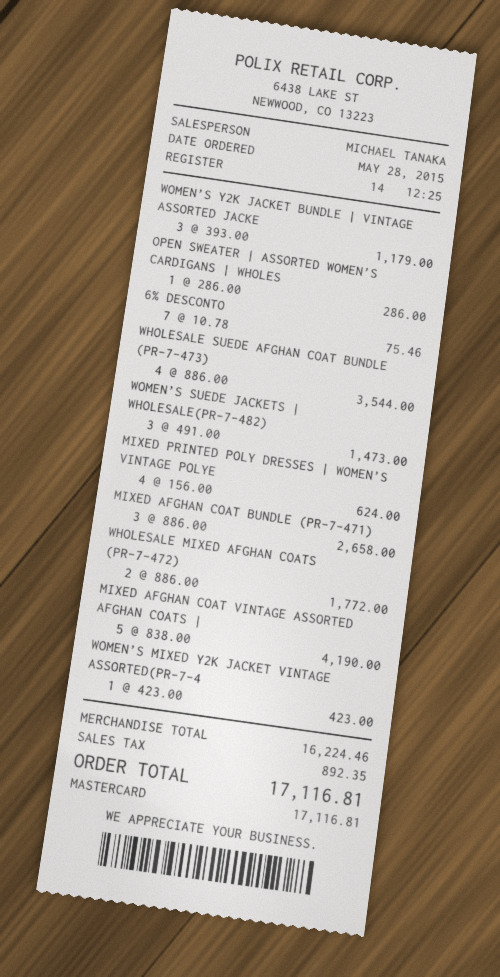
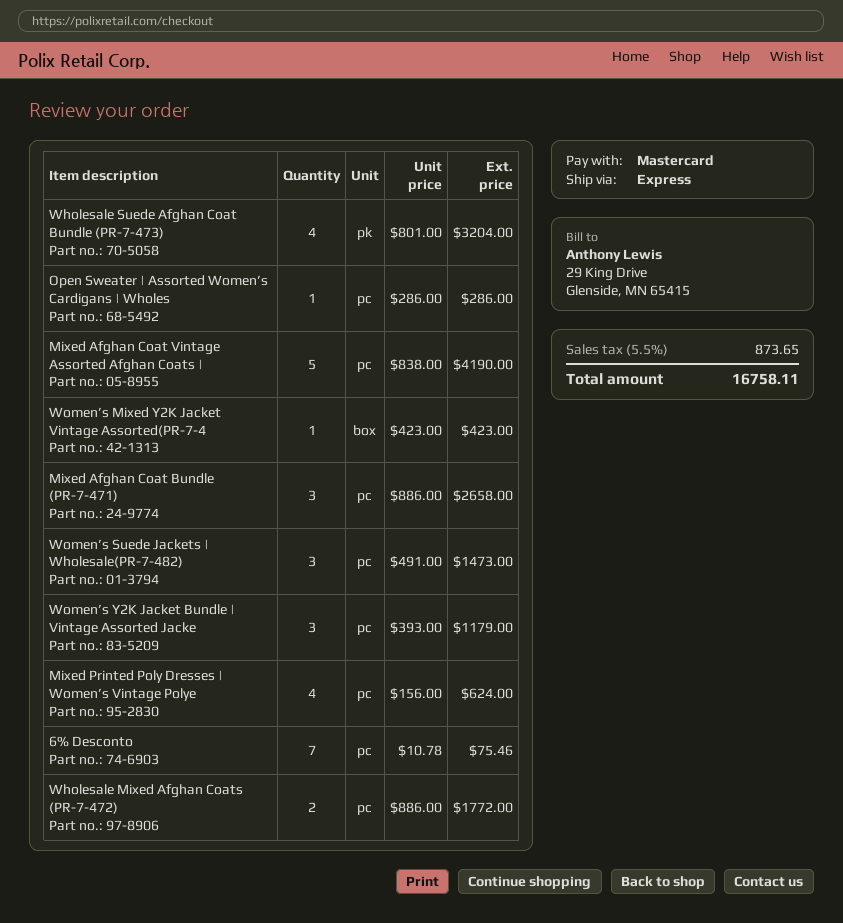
WHOLESALE SUEDE AFGHAN COAT BUNDLE (PR-7-473): 4 x 886.00 = 3544.00 -> 4 x 801.00 = 3204.00
tax: 892.35 -> 873.65
total: 17116.81 -> 16758.11

